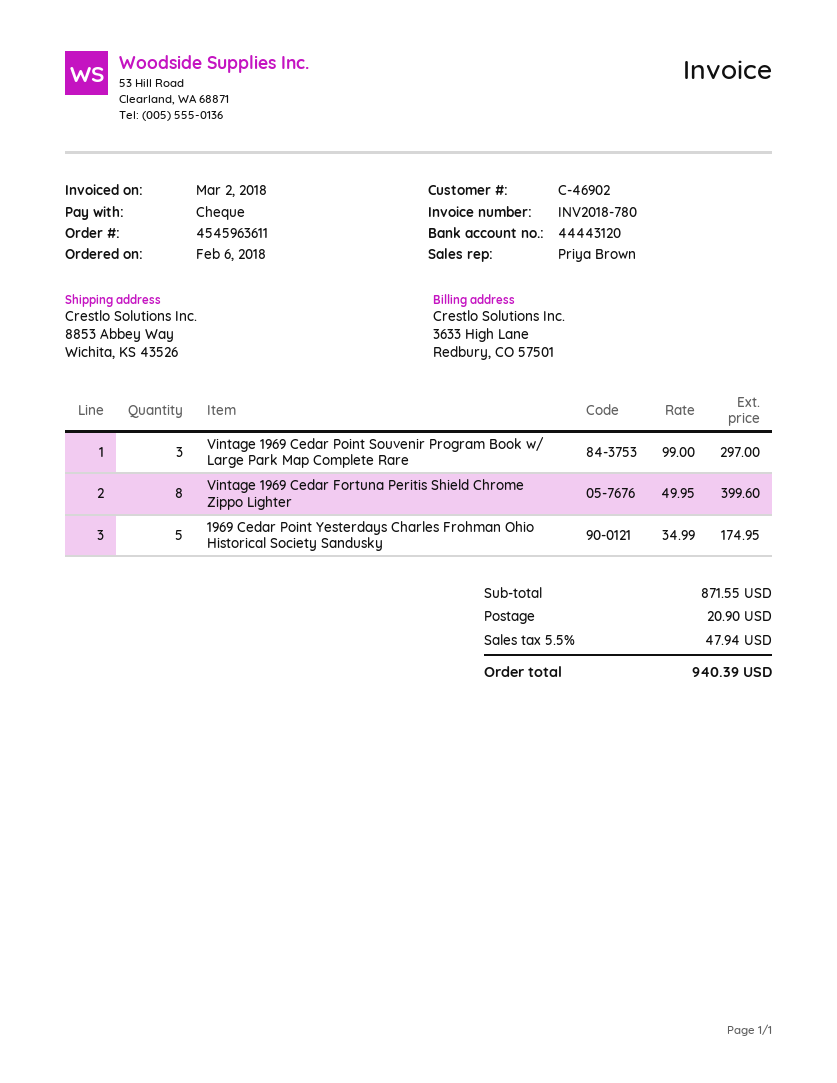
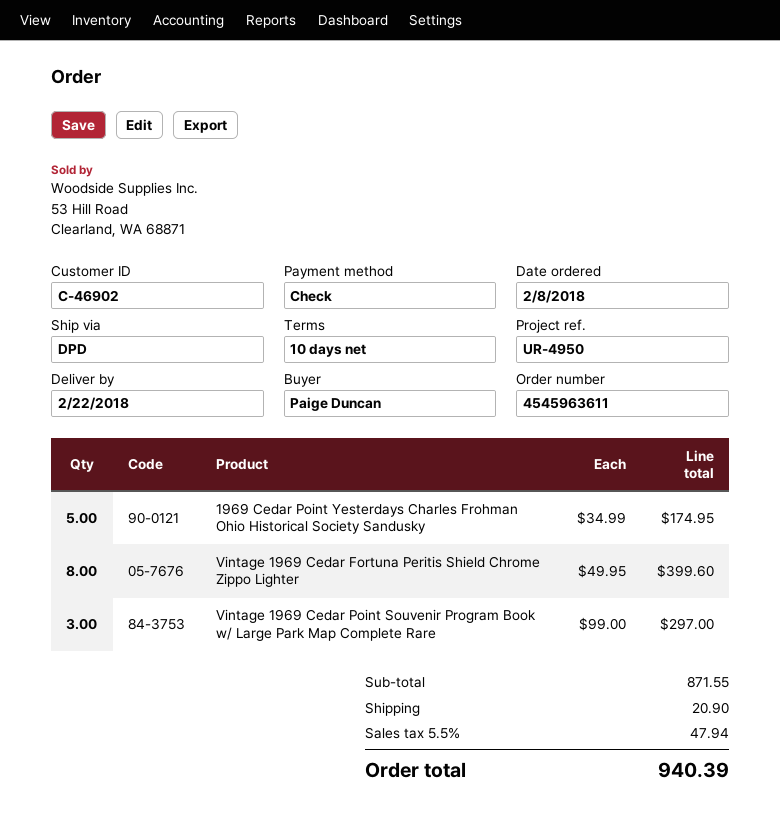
order date: 2018-02-06 -> 2018-02-08

